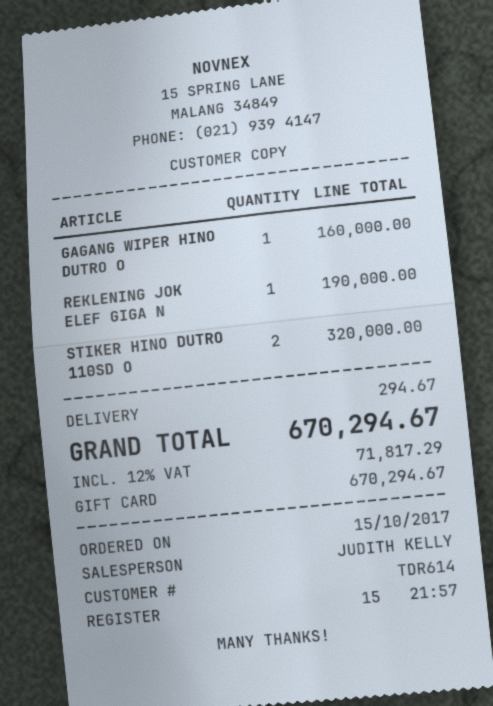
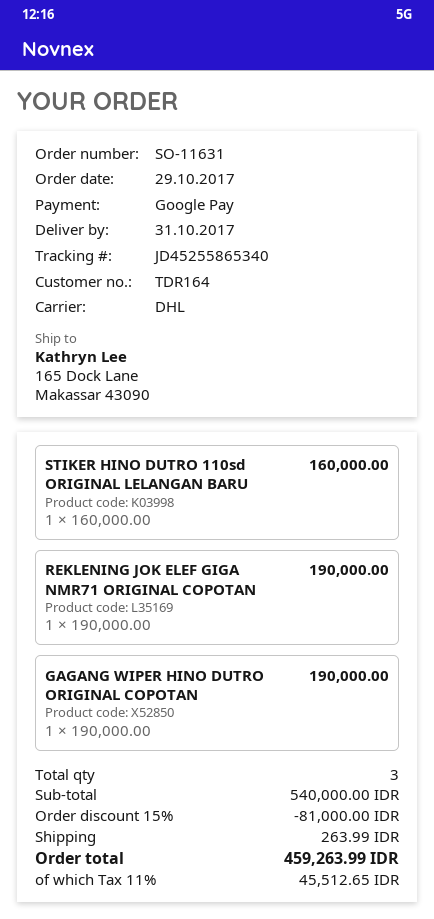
order date: 2017-10-15 -> 2017-10-29
customer number: TDR614 -> TDR164
payment method: gift card -> Google Pay
GAGANG WIPER HINO DUTRO O: 1 for 160000.00 -> 1 for 190000.00
STIKER HINO DUTRO 110SD O: 2 for 320000.00 -> 1 for 160000.00
discount: none -> 15% = 81000.00
shipping: 294.67 -> 263.99
tax: 12% = 71817.29 -> 11% = 45512.65
total: 670294.67 -> 459263.99

